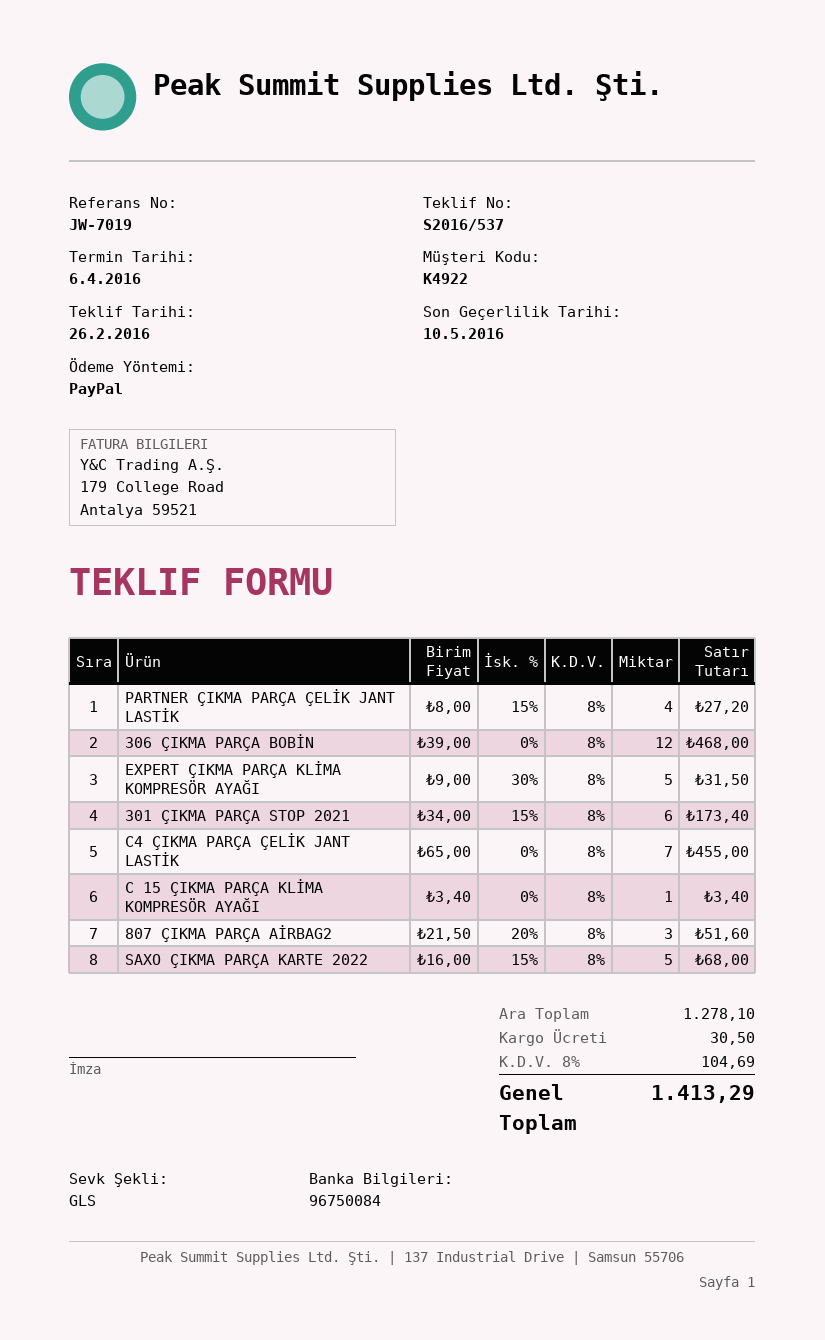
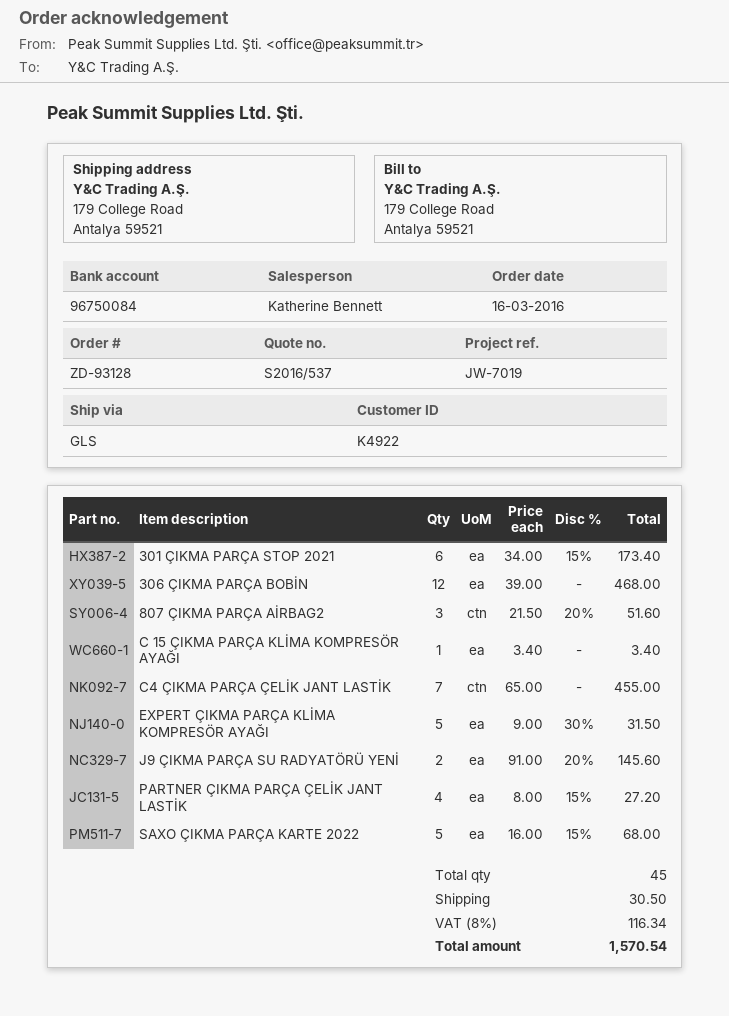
J9 ÇIKMA PARÇA SU RADYATÖRÜ YENİ: none -> 2 x 91.00 - 20% = 145.60
tax: 8% = 104.69 -> 8% = 116.34
total: 1413.29 -> 1570.54

